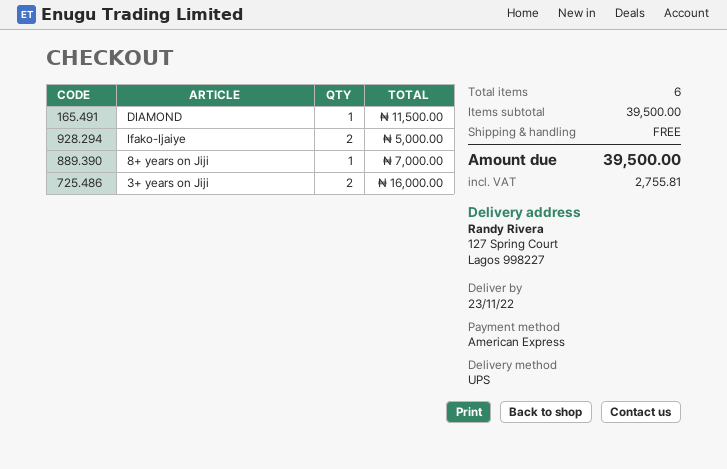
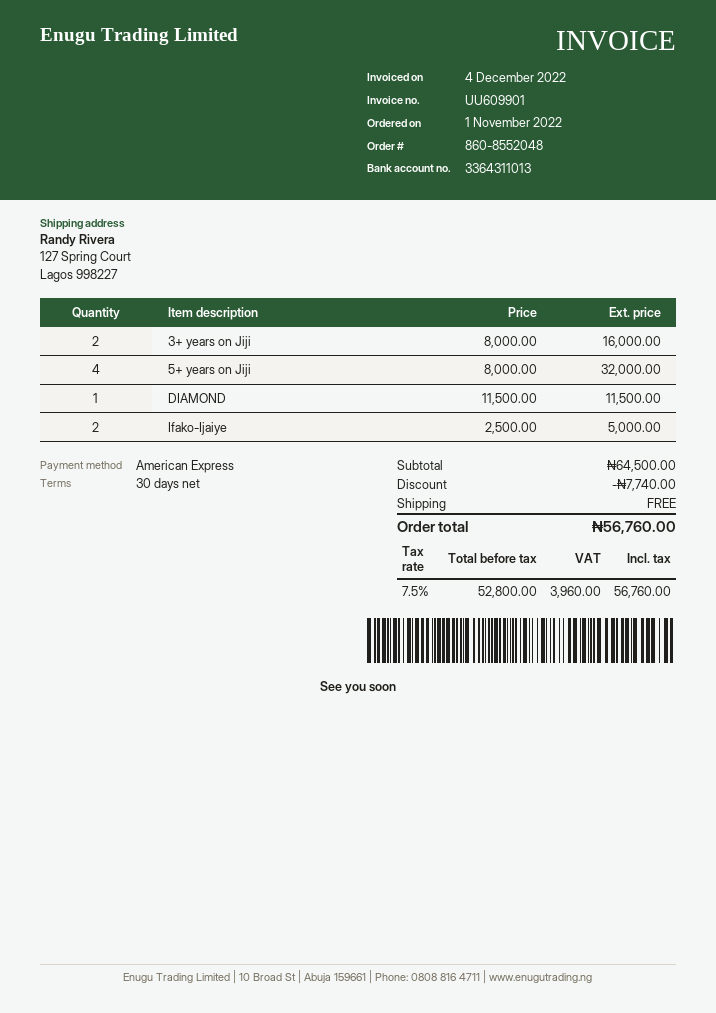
8+ years on Jiji: 1 for 7000.00 -> none
5+ years on Jiji: none -> 4 for 32000.00
subtotal: 39500.00 -> 64500.00
discount: none -> 7740.00
tax: 2755.81 -> 3960.00
total: 39500.00 -> 56760.00

